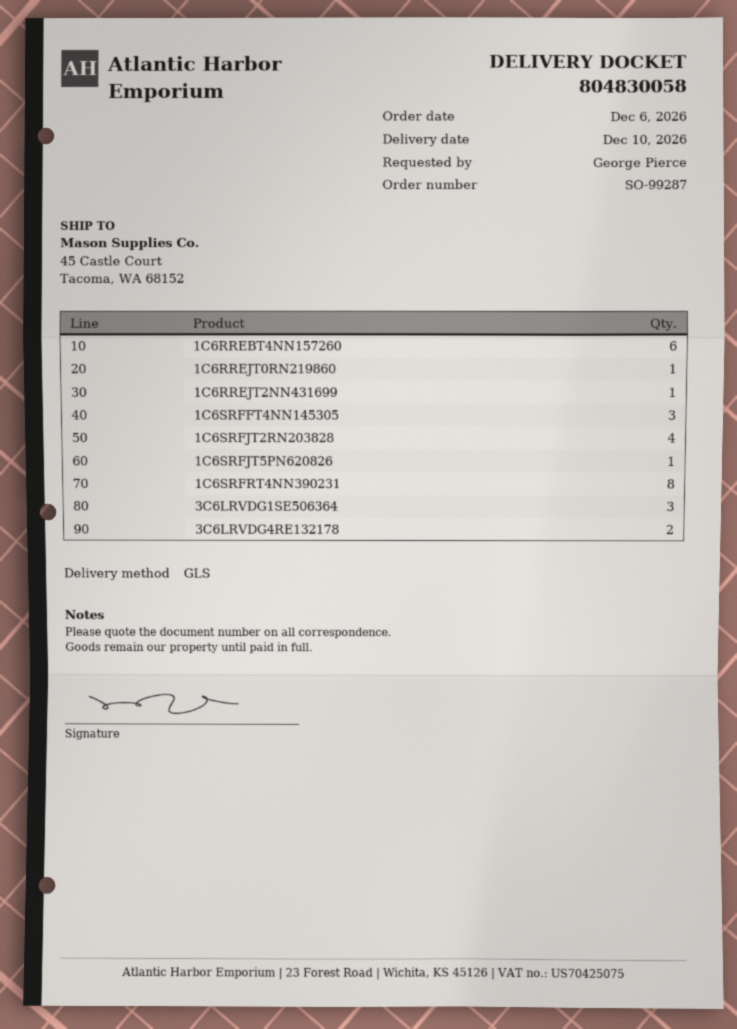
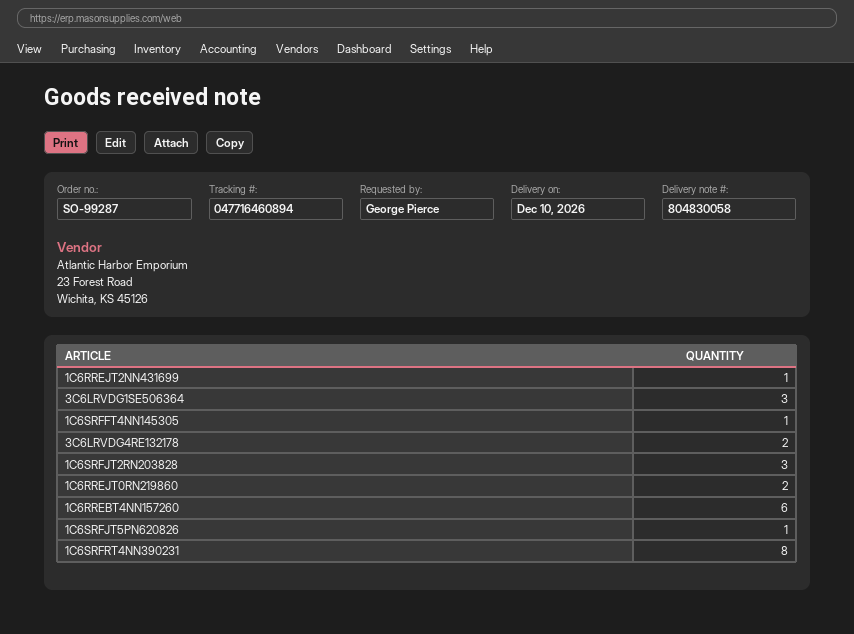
1C6RREJT0RN219860: 1 -> 2
1C6SRFFT4NN145305: 3 -> 1
1C6SRFJT2RN203828: 4 -> 3

